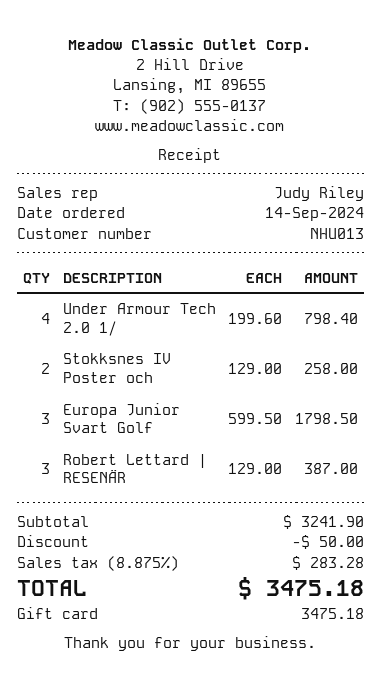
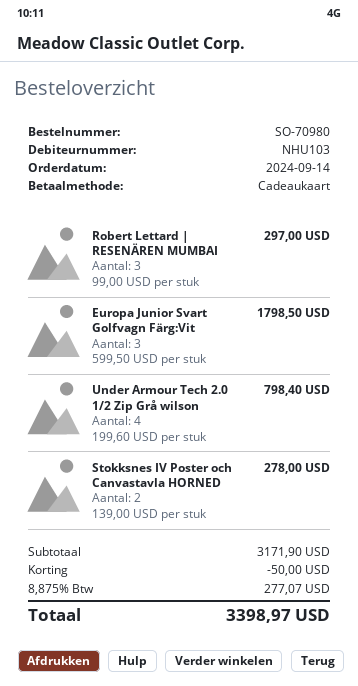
customer number: NHU013 -> NHU103
Stokksnes IV Poster och: 2 x 129.00 = 258.00 -> 2 x 139.00 = 278.00
Robert Lettard | RESENÄR: 3 x 129.00 = 387.00 -> 3 x 99.00 = 297.00
subtotal: 3241.90 -> 3171.90
tax: 8.875% = 283.28 -> 8.875% = 277.07
total: 3475.18 -> 3398.97

